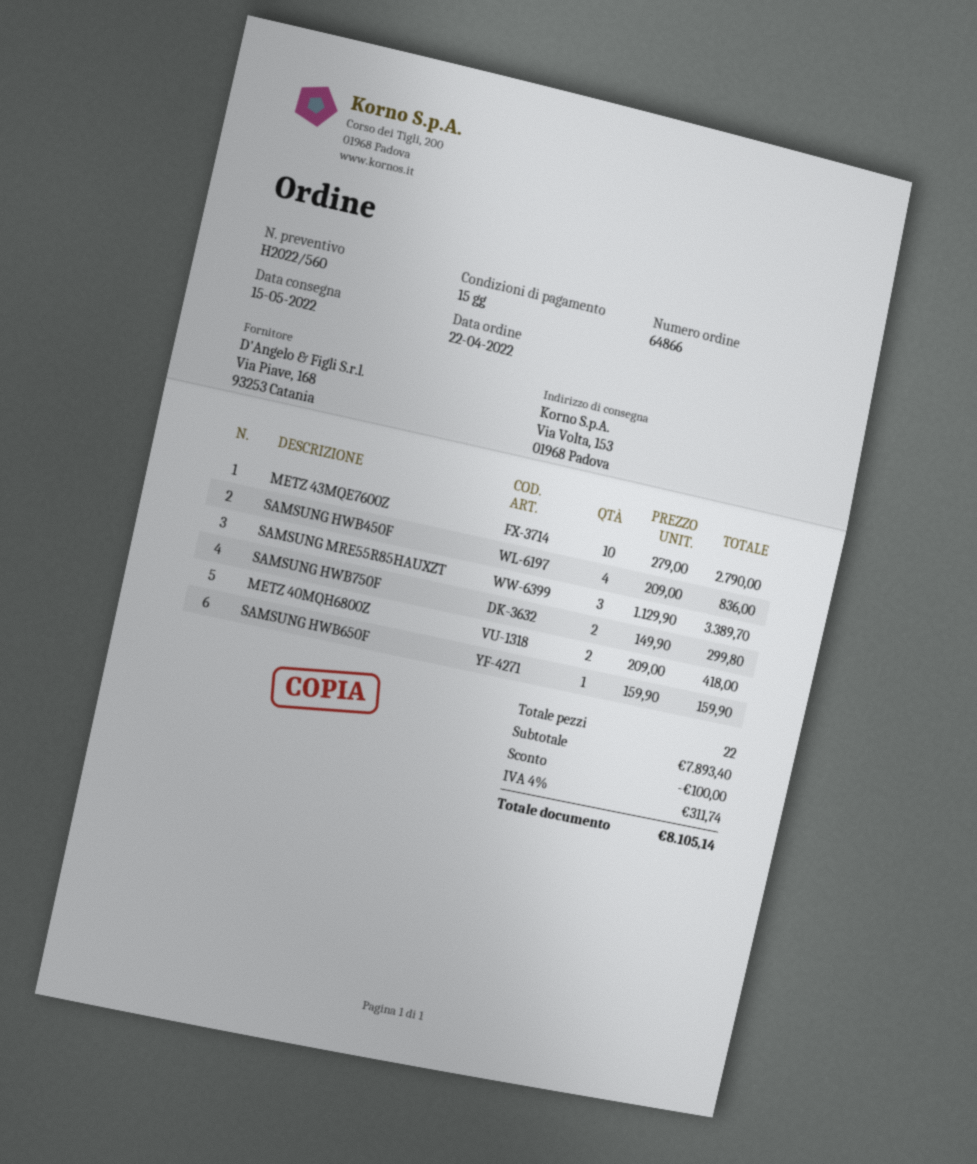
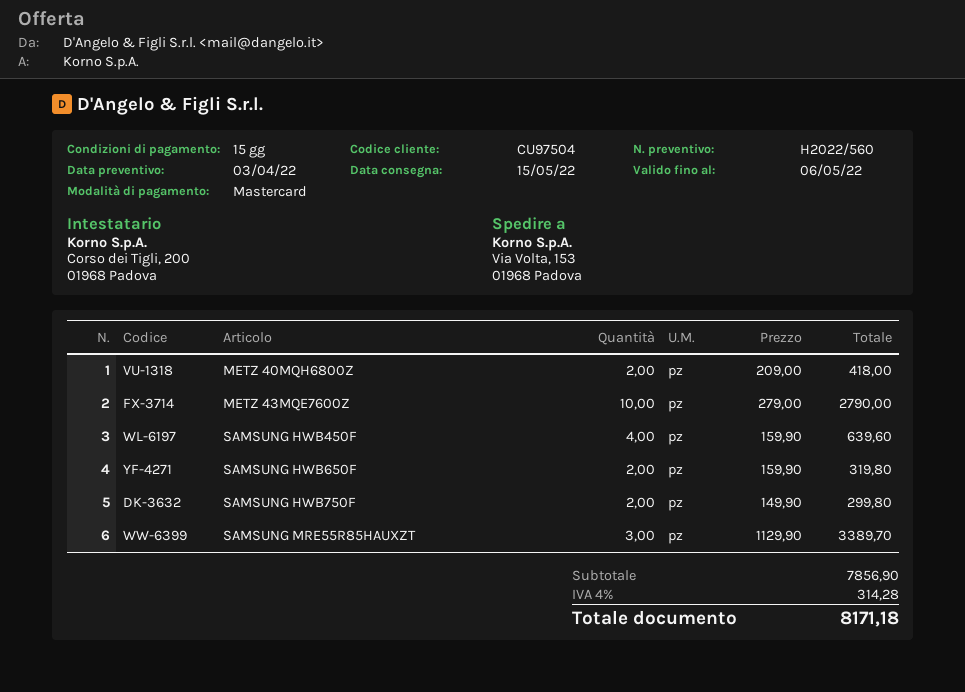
SAMSUNG HWB450F: 4 x 209.00 = 836.00 -> 4 x 159.90 = 639.60
SAMSUNG HWB650F: 1 x 159.90 = 159.90 -> 2 x 159.90 = 319.80
subtotal: 7893.40 -> 7856.90
discount: 100.00 -> none
tax: 4% = 311.74 -> 4% = 314.28
total: 8105.14 -> 8171.18

